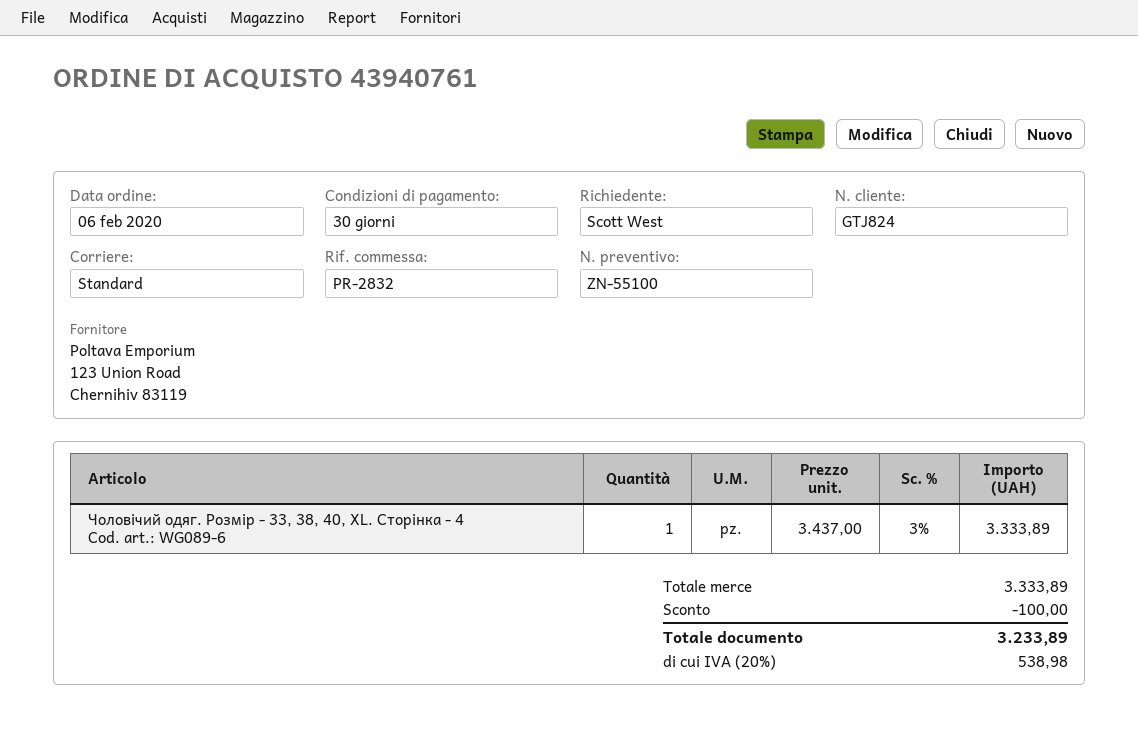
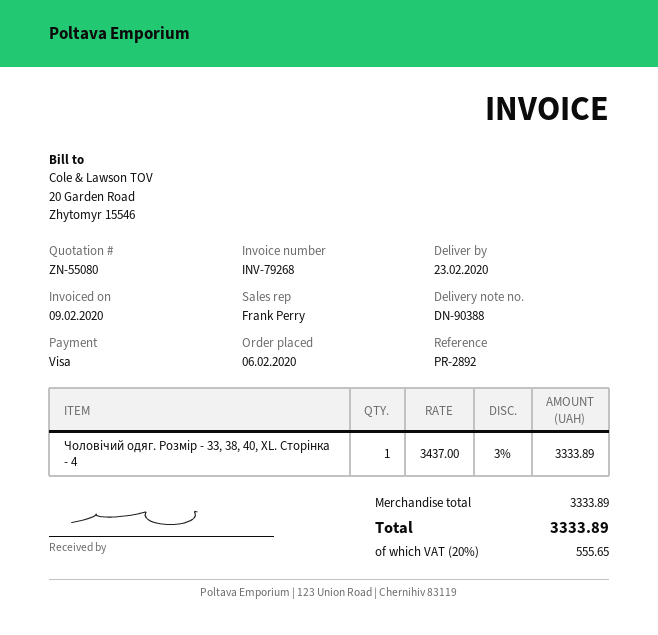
quote number: ZN-55100 -> ZN-55080
reference: PR-2832 -> PR-2892
discount: 100.00 -> none
tax: 20% = 538.98 -> 20% = 555.65
total: 3233.89 -> 3333.89

